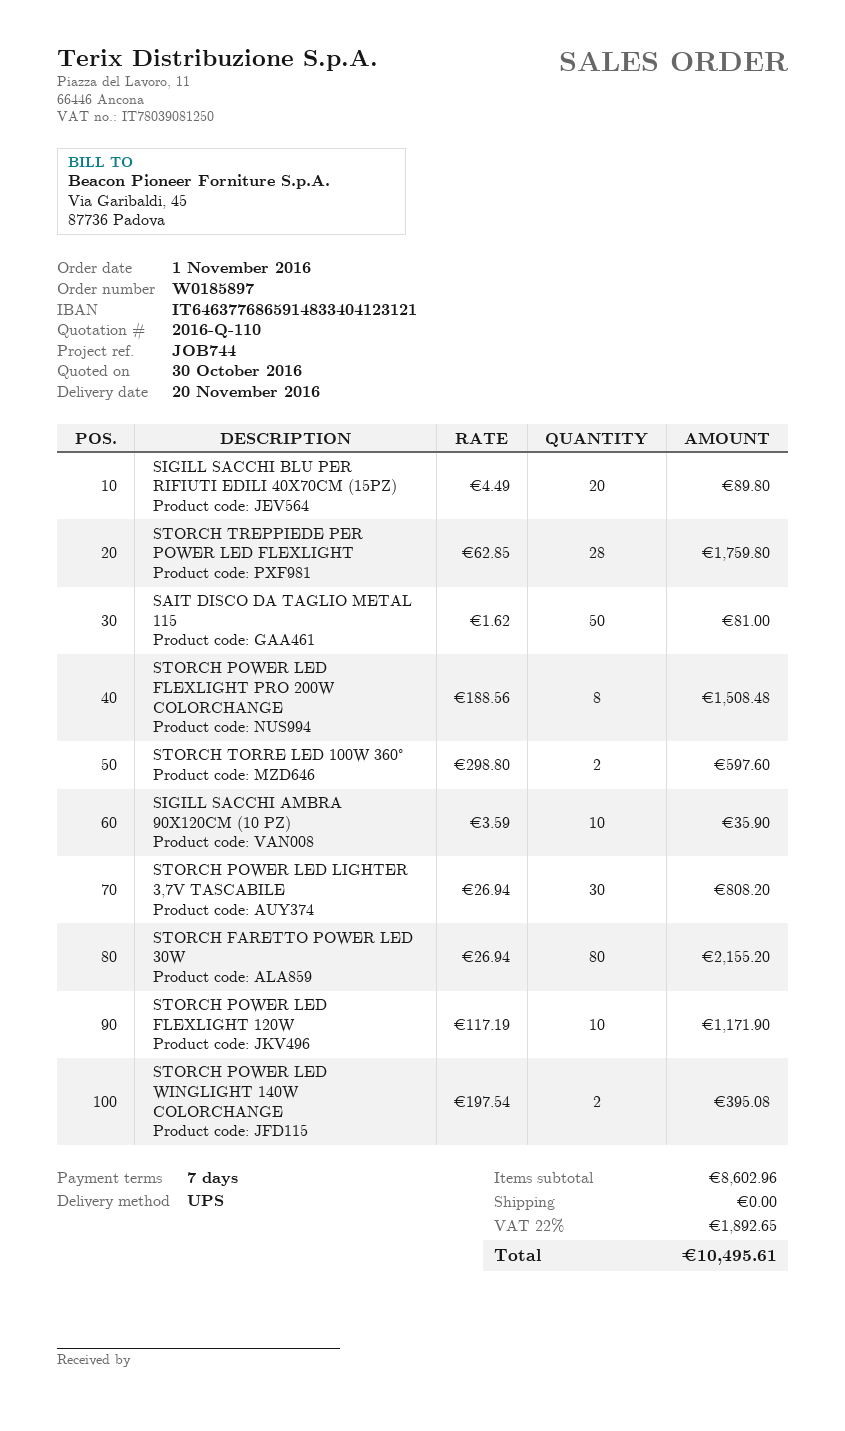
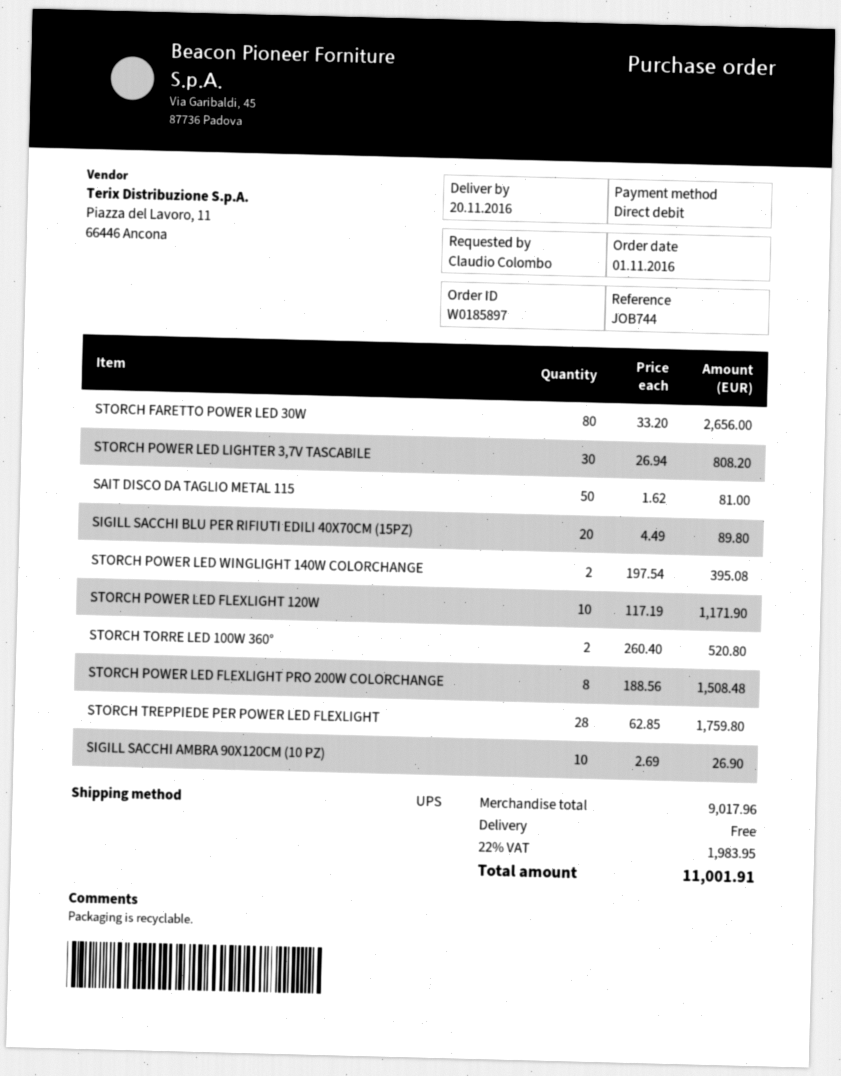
STORCH TORRE LED 100W 360°: 2 x 298.80 = 597.60 -> 2 x 260.40 = 520.80
SIGILL SACCHI AMBRA 90X120CM (10 PZ): 10 x 3.59 = 35.90 -> 10 x 2.69 = 26.90
STORCH FARETTO POWER LED 30W: 80 x 26.94 = 2155.20 -> 80 x 33.20 = 2656.00
subtotal: 8602.96 -> 9017.96
tax: 22% = 1892.65 -> 22% = 1983.95
total: 10495.61 -> 11001.91

